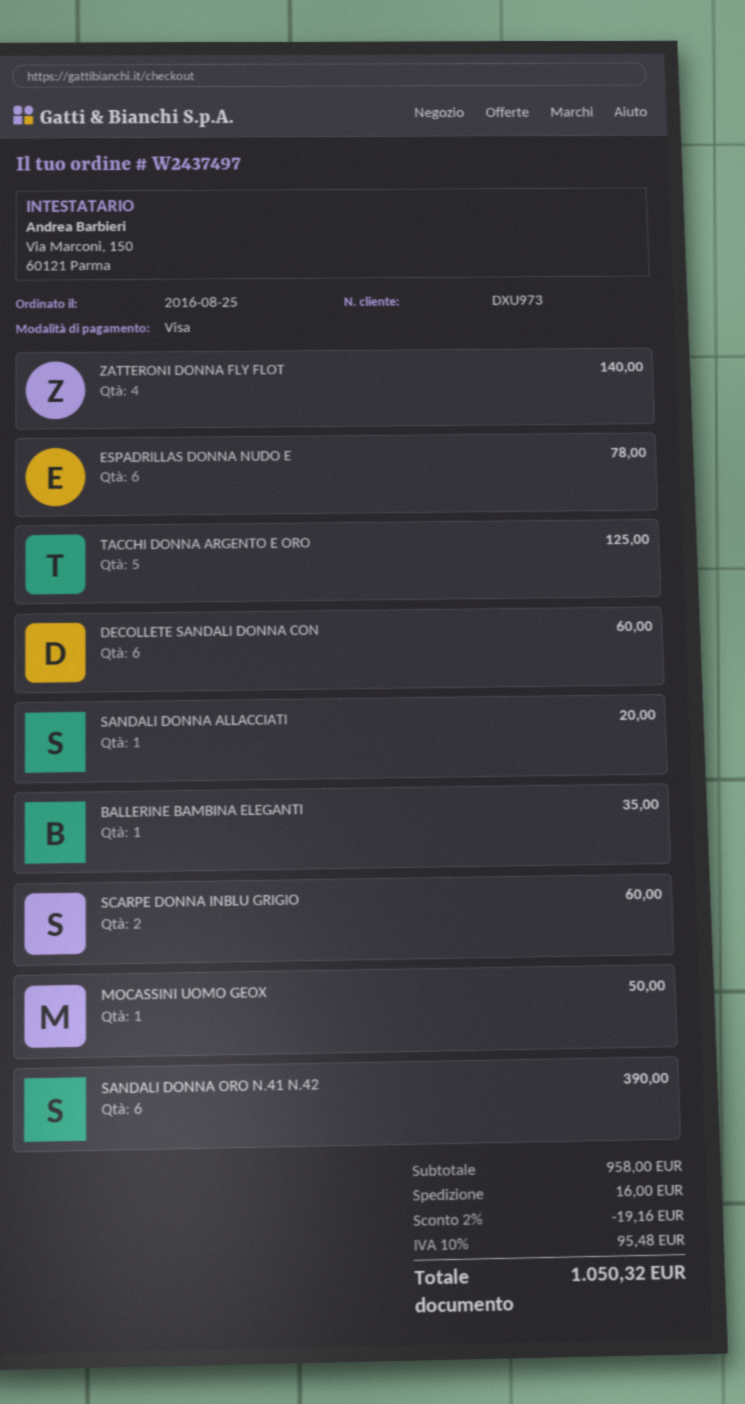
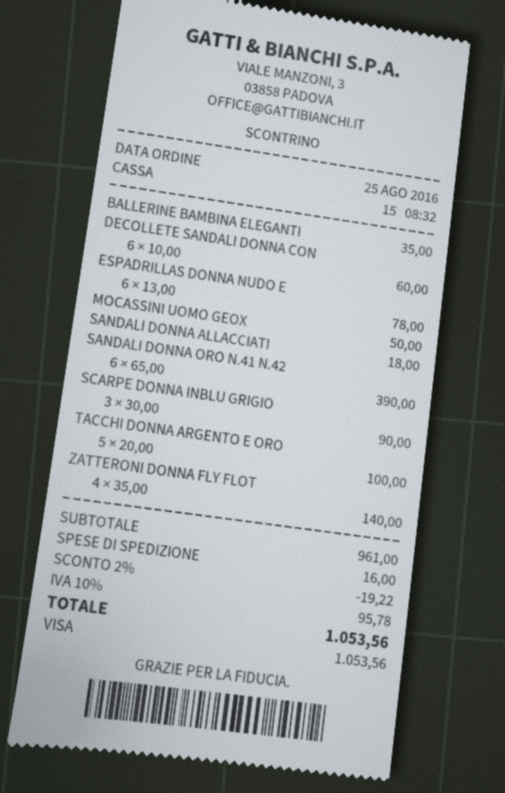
TACCHI DONNA ARGENTO E ORO: 5 for 125.00 -> 5 for 100.00
SANDALI DONNA ALLACCIATI: 1 for 20.00 -> 1 for 18.00
SCARPE DONNA INBLU GRIGIO: 2 for 60.00 -> 3 for 90.00
subtotal: 958.00 -> 961.00
discount: 2% = 19.16 -> 2% = 19.22
tax: 10% = 95.48 -> 10% = 95.78
total: 1050.32 -> 1053.56

